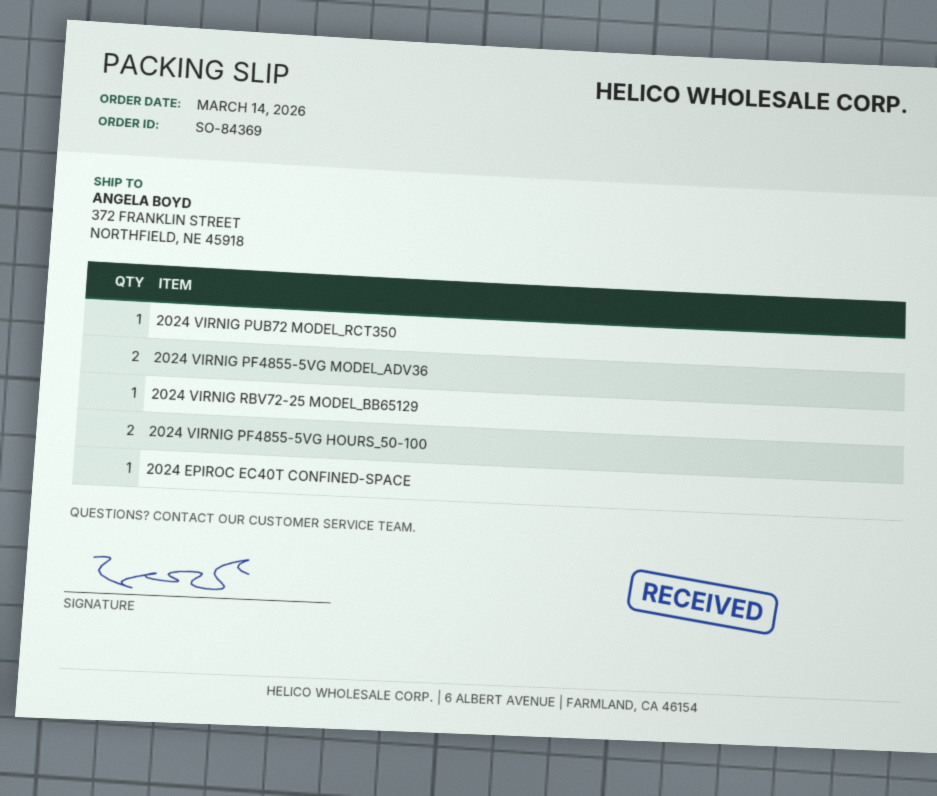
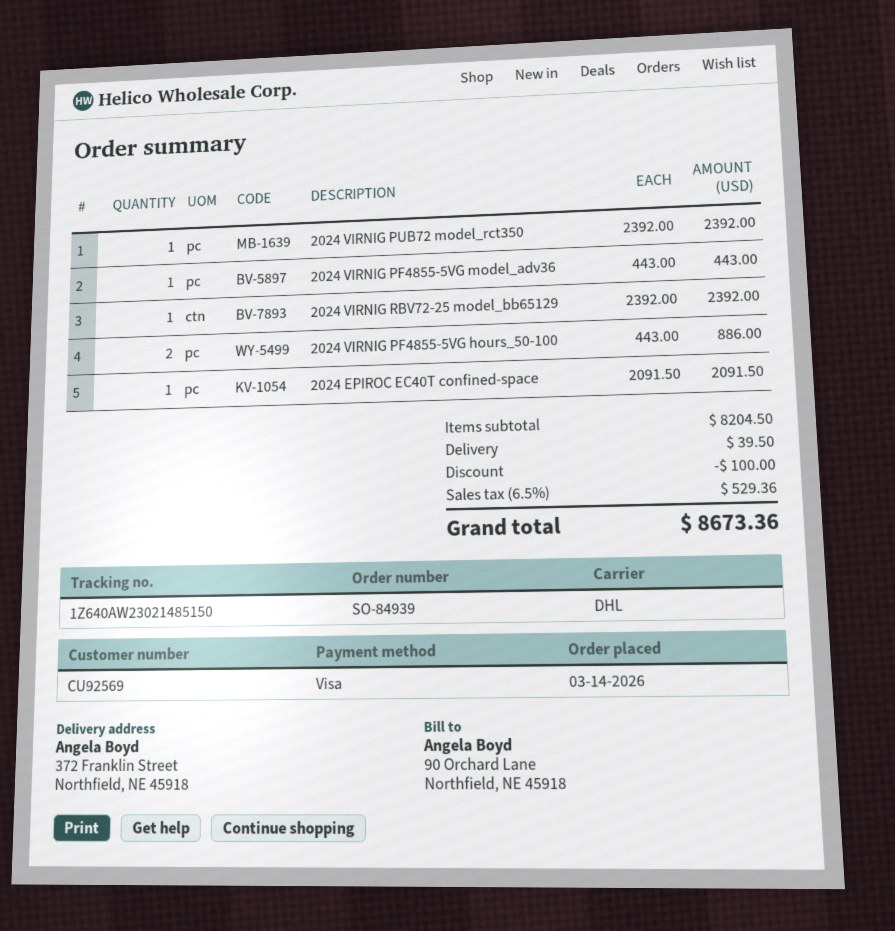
order number: SO-84369 -> SO-84939
2024 VIRNIG PF4855-5VG MODEL_ADV36: 2 -> 1

